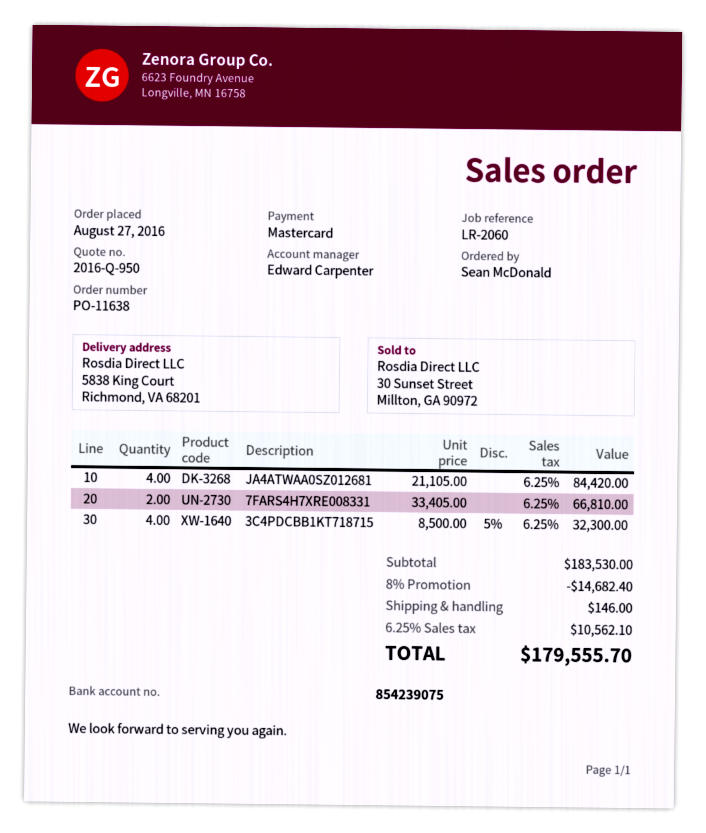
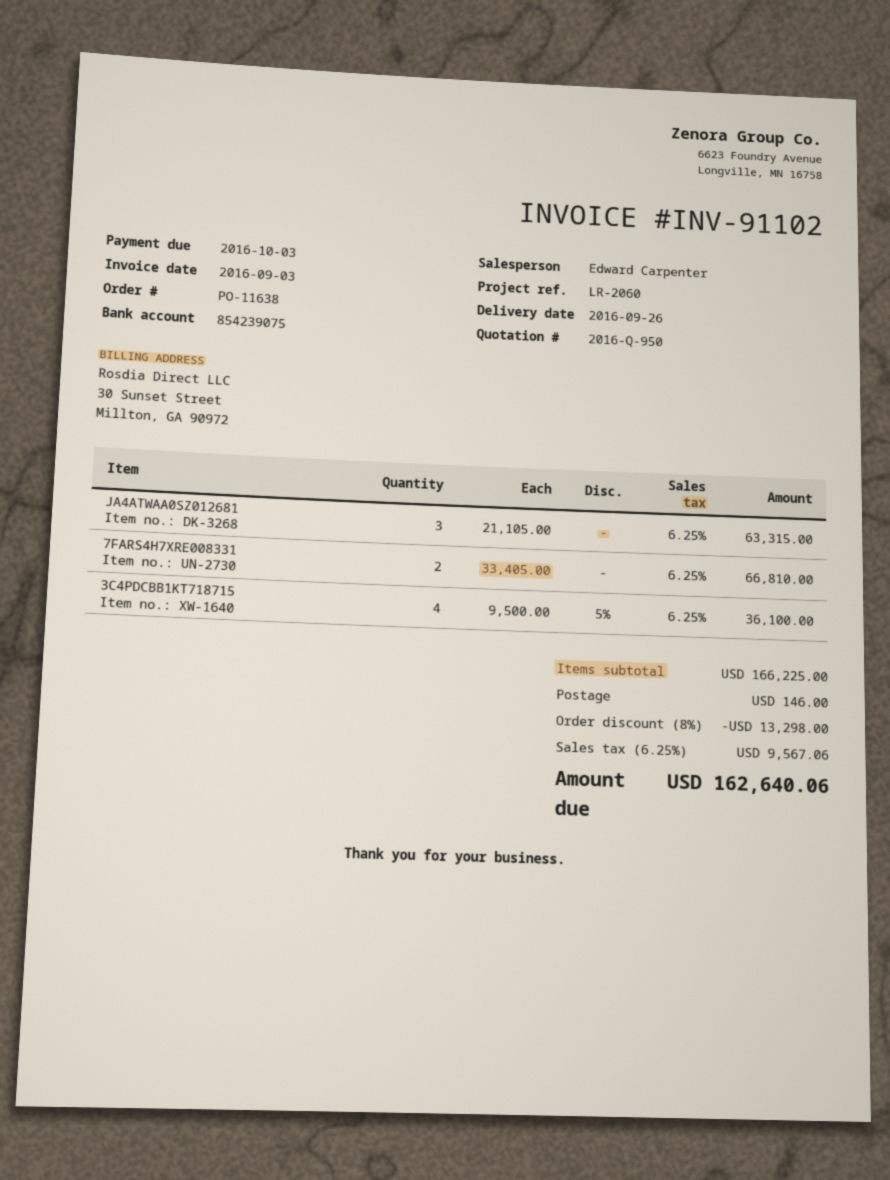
JA4ATWAA0SZ012681: 4 x 21105.00 = 84420.00 -> 3 x 21105.00 = 63315.00
3C4PDCBB1KT718715: 4 x 8500.00 - 5% = 32300.00 -> 4 x 9500.00 - 5% = 36100.00
subtotal: 183530.00 -> 166225.00
discount: 8% = 14682.40 -> 8% = 13298.00
tax: 6.25% = 10562.10 -> 6.25% = 9567.06
total: 179555.70 -> 162640.06

